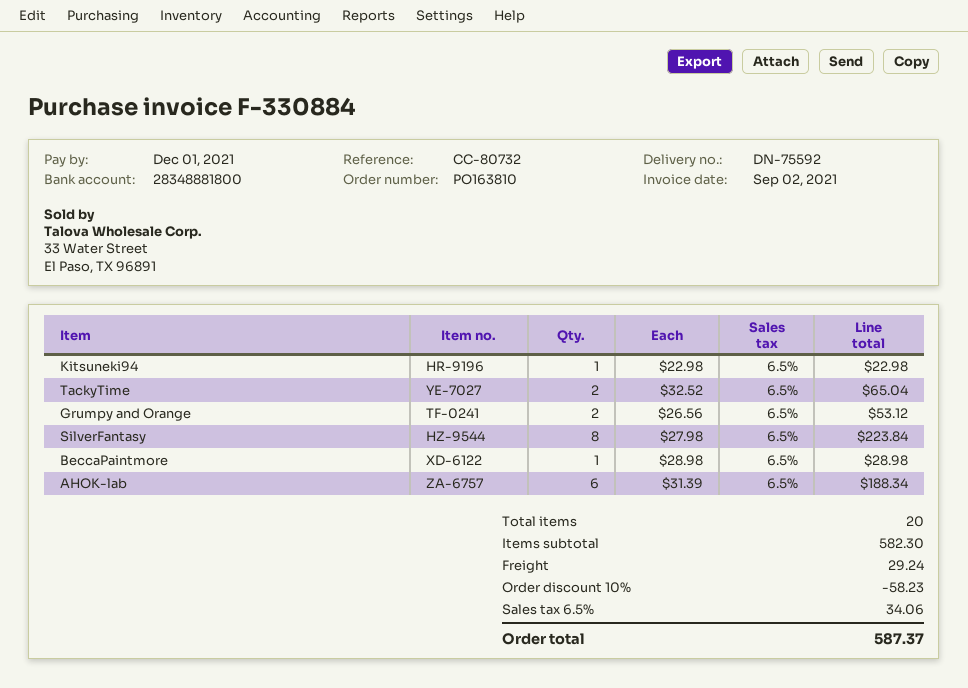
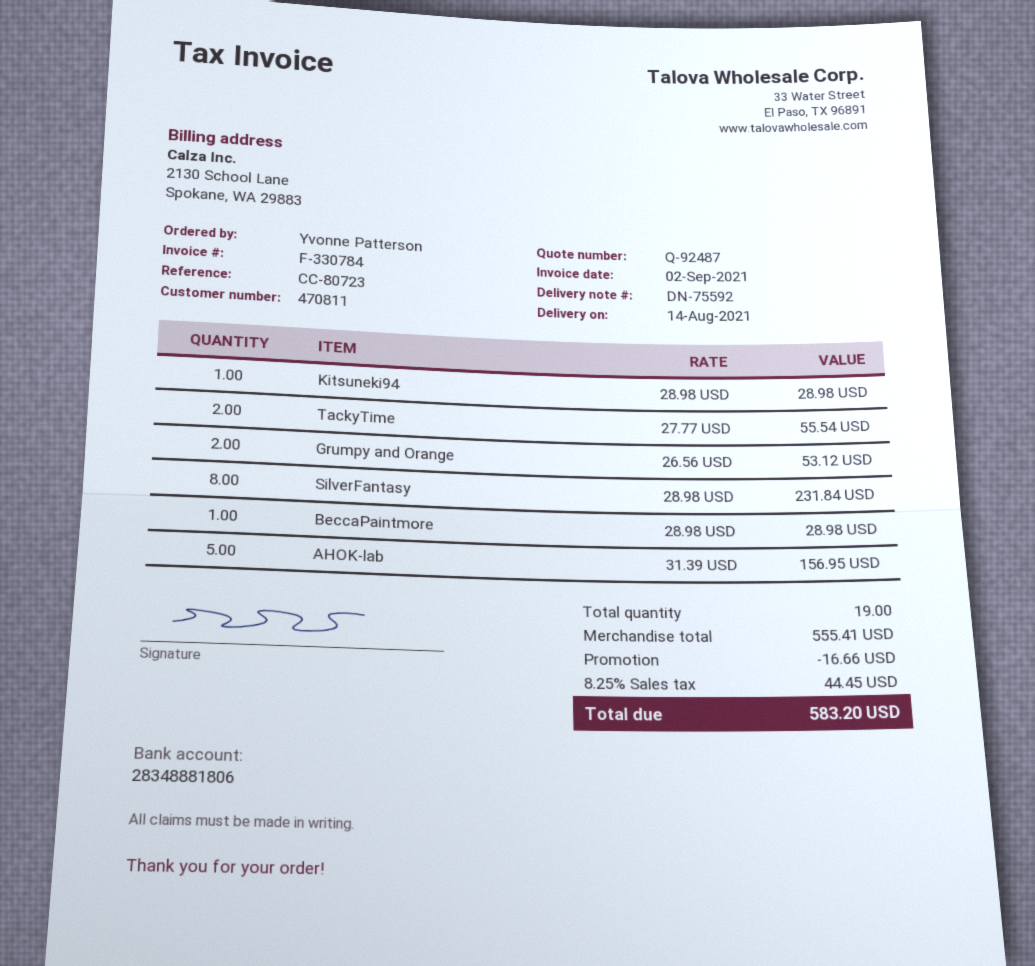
invoice number: F-330884 -> F-330784
reference: CC-80732 -> CC-80723
bank account: 28348881800 -> 28348881806
Kitsuneki94: 1 x 22.98 = 22.98 -> 1 x 28.98 = 28.98
TackyTime: 2 x 32.52 = 65.04 -> 2 x 27.77 = 55.54
SilverFantasy: 8 x 27.98 = 223.84 -> 8 x 28.98 = 231.84
AHOK-lab: 6 x 31.39 = 188.34 -> 5 x 31.39 = 156.95
total quantity: 20 -> 19
subtotal: 582.30 -> 555.41
discount: 58.23 -> 16.66
shipping: 29.24 -> none
tax: 6.5% = 34.06 -> 8.25% = 44.45
total: 587.37 -> 583.20

